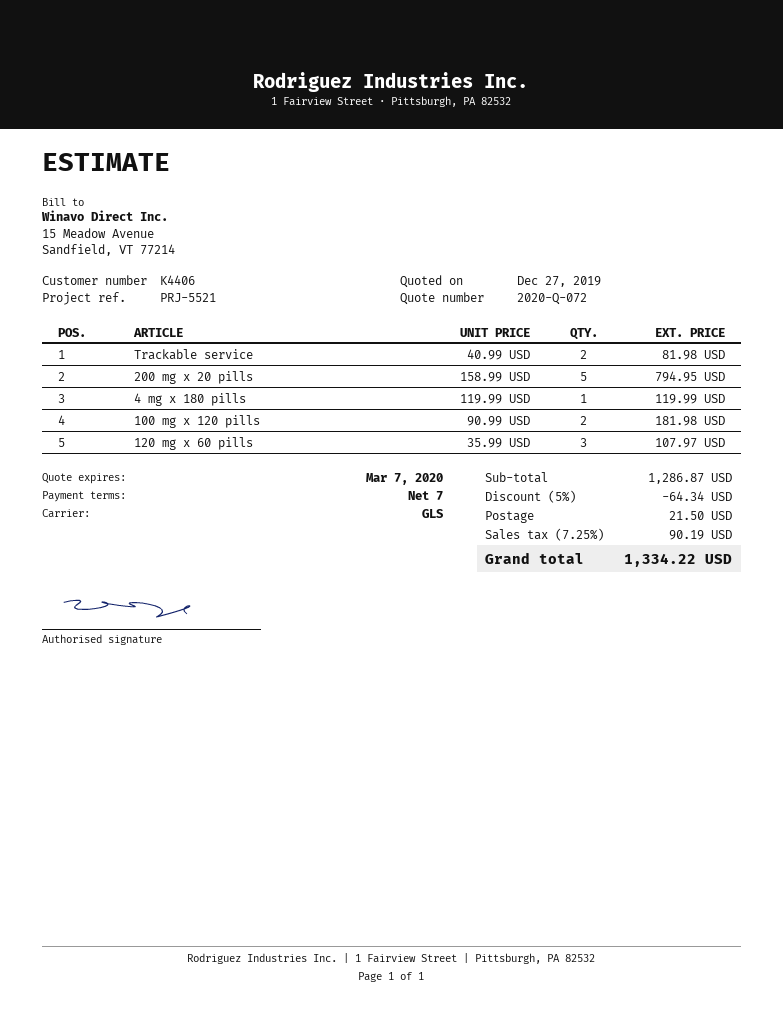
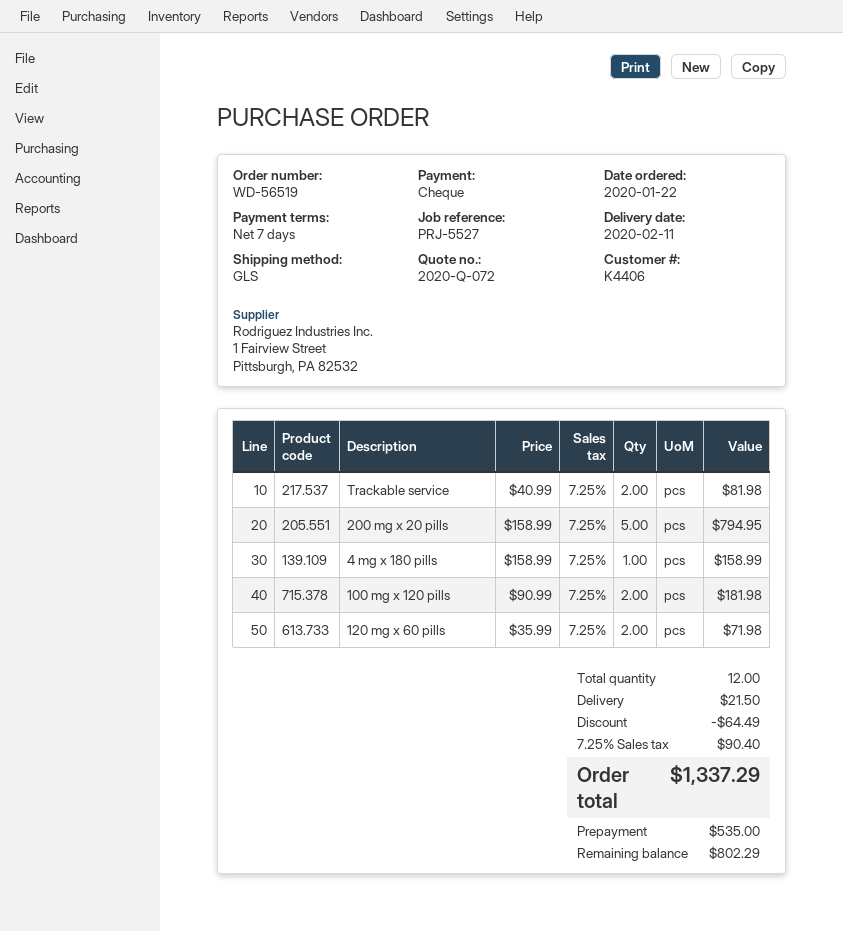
reference: PRJ-5521 -> PRJ-5527
4 mg x 180 pills: 1 x 119.99 = 119.99 -> 1 x 158.99 = 158.99
120 mg x 60 pills: 3 x 35.99 = 107.97 -> 2 x 35.99 = 71.98
discount: 64.34 -> 64.49
tax: 7.25% = 90.19 -> 7.25% = 90.40
total: 1334.22 -> 1337.29

